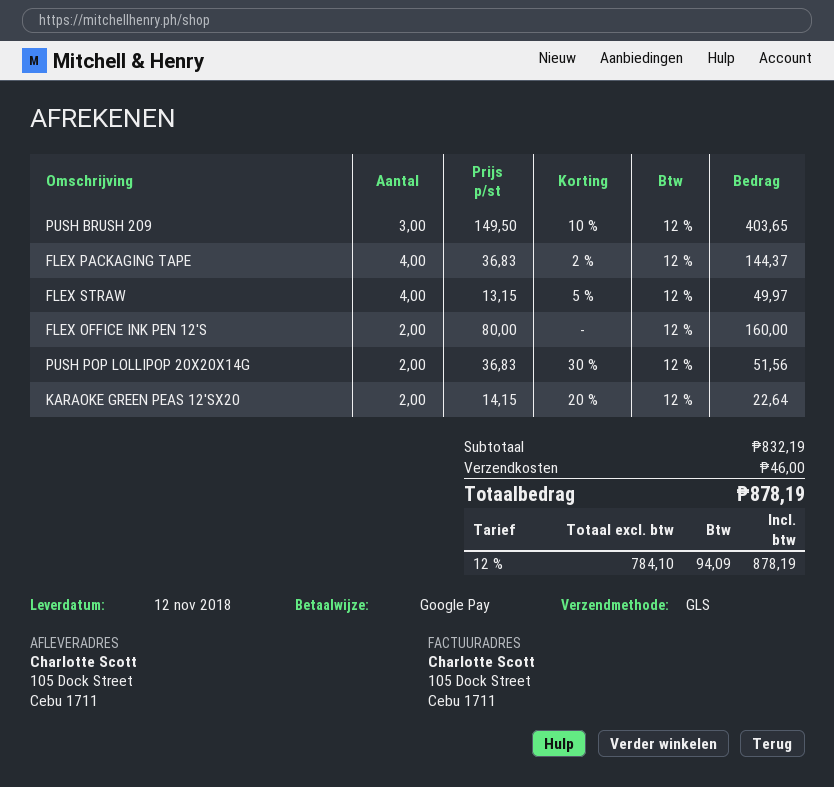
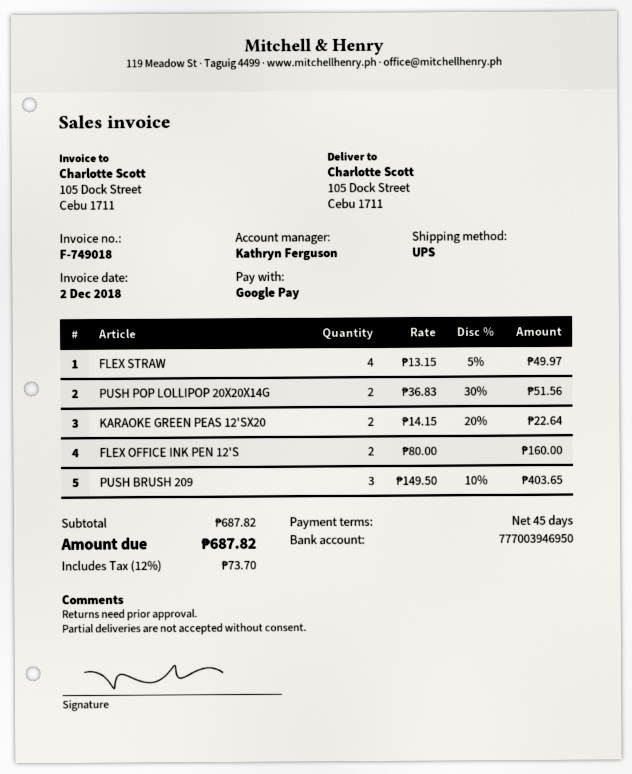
shipping method: GLS -> UPS
FLEX PACKAGING TAPE: 4 x 36.83 - 2% = 144.37 -> none
subtotal: 832.19 -> 687.82
shipping: 46.00 -> none
tax: 12% = 94.09 -> 12% = 73.70
total: 878.19 -> 687.82

